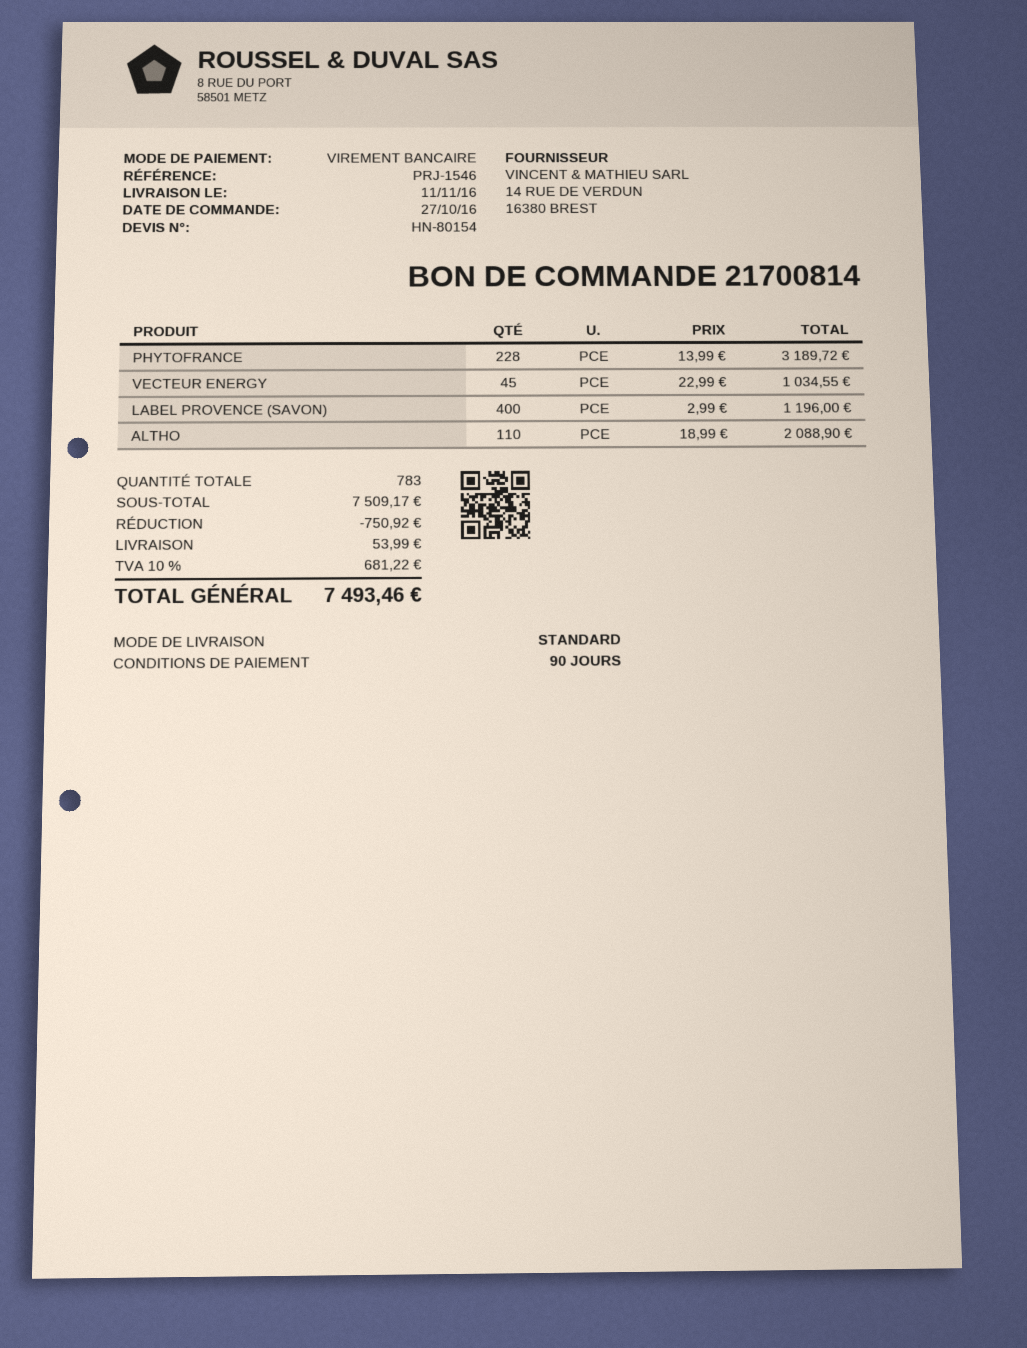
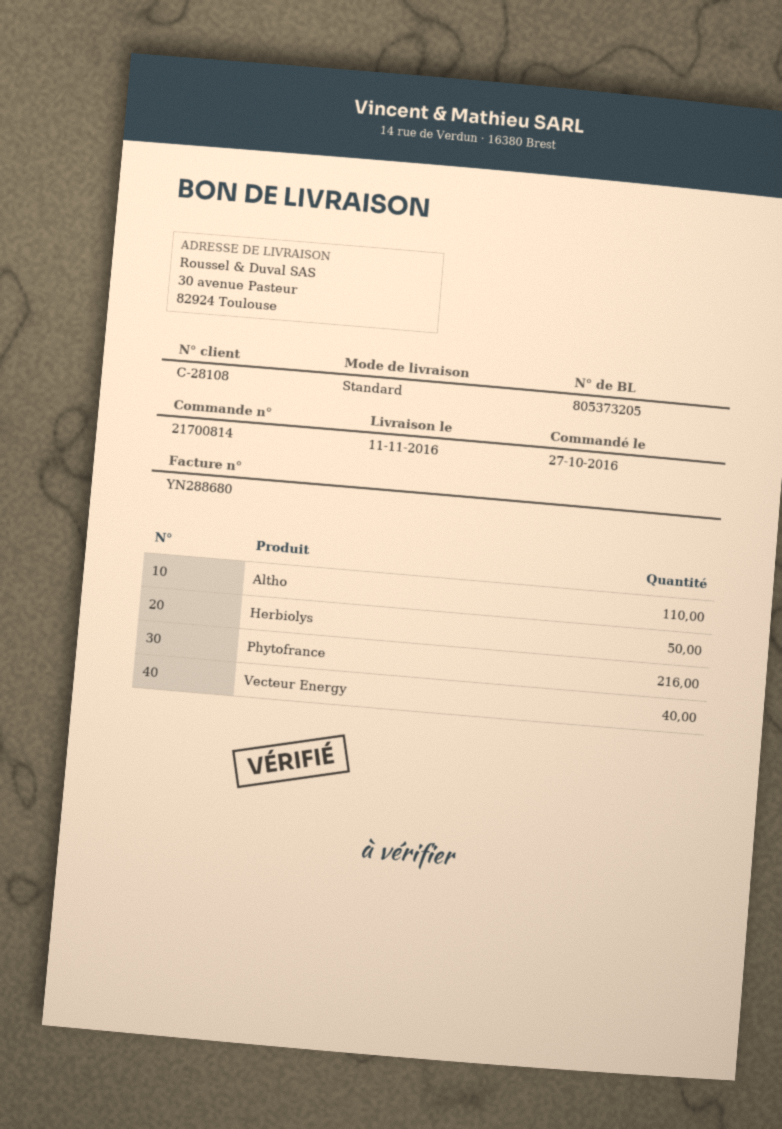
PHYTOFRANCE: 228 -> 216
VECTEUR ENERGY: 45 -> 40
LABEL PROVENCE (SAVON): 400 -> none
Herbiolys: none -> 50

